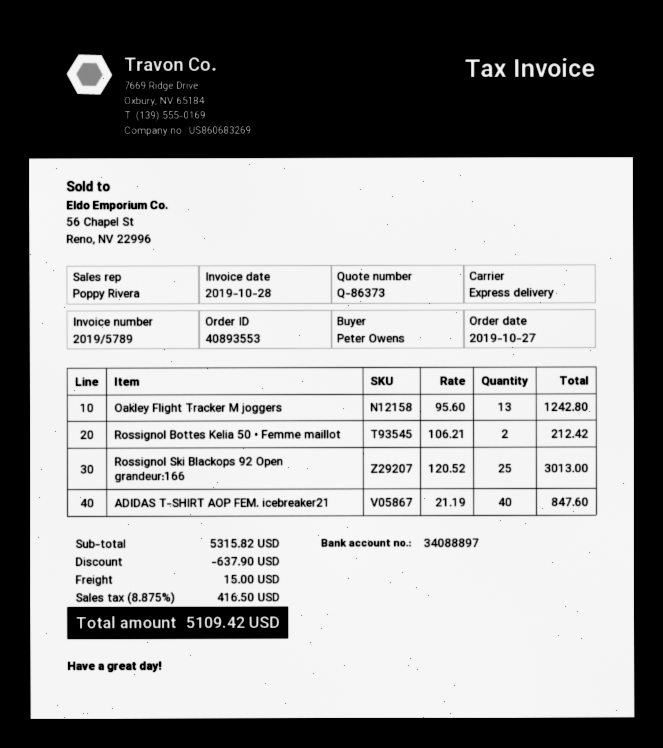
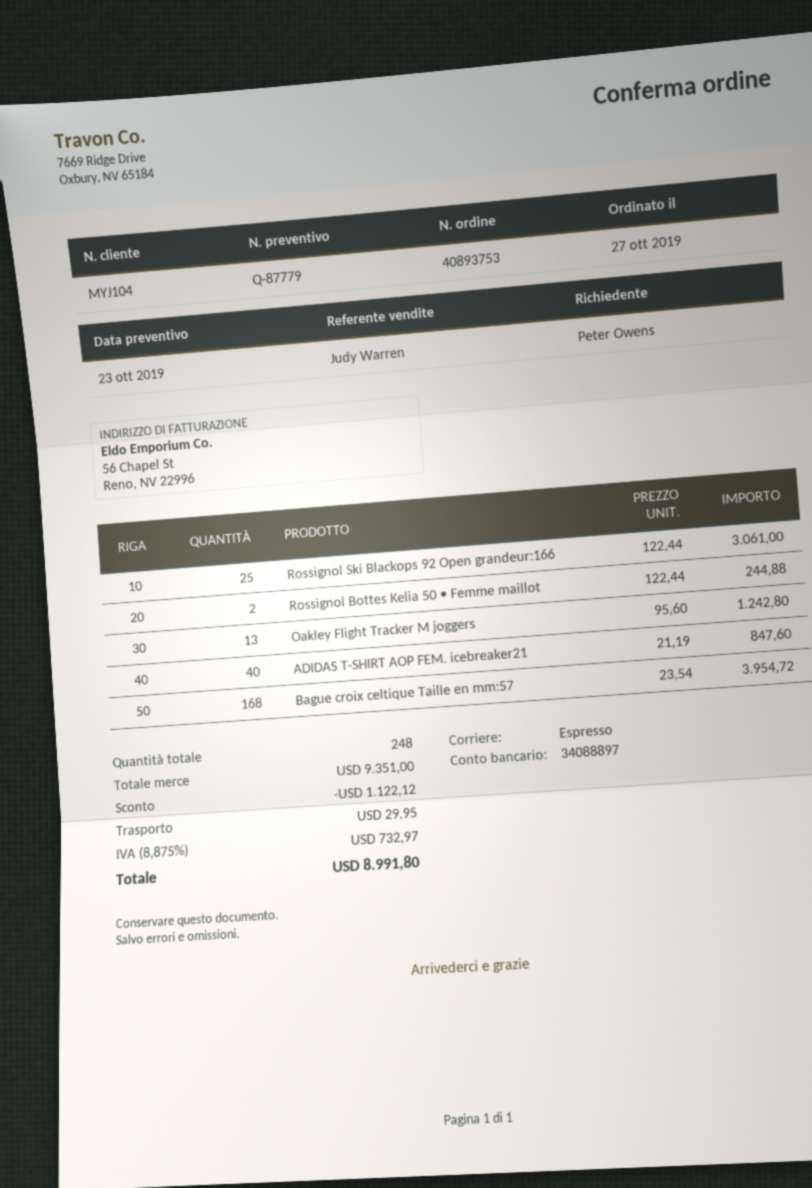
quote number: Q-86373 -> Q-87779
order number: 40893553 -> 40893753
sales rep: Poppy Rivera -> Judy Warren
Rossignol Bottes Kelia 50 • Femme maillot: 2 x 106.21 = 212.42 -> 2 x 122.44 = 244.88
Rossignol Ski Blackops 92 Open grandeur:166: 25 x 120.52 = 3013.00 -> 25 x 122.44 = 3061.00
Bague croix celtique Taille en mm:57: none -> 168 x 23.54 = 3954.72
subtotal: 5315.82 -> 9351.00
discount: 637.90 -> 1122.12
shipping: 15.00 -> 29.95
tax: 8.875% = 416.50 -> 8.875% = 732.97
total: 5109.42 -> 8991.80

